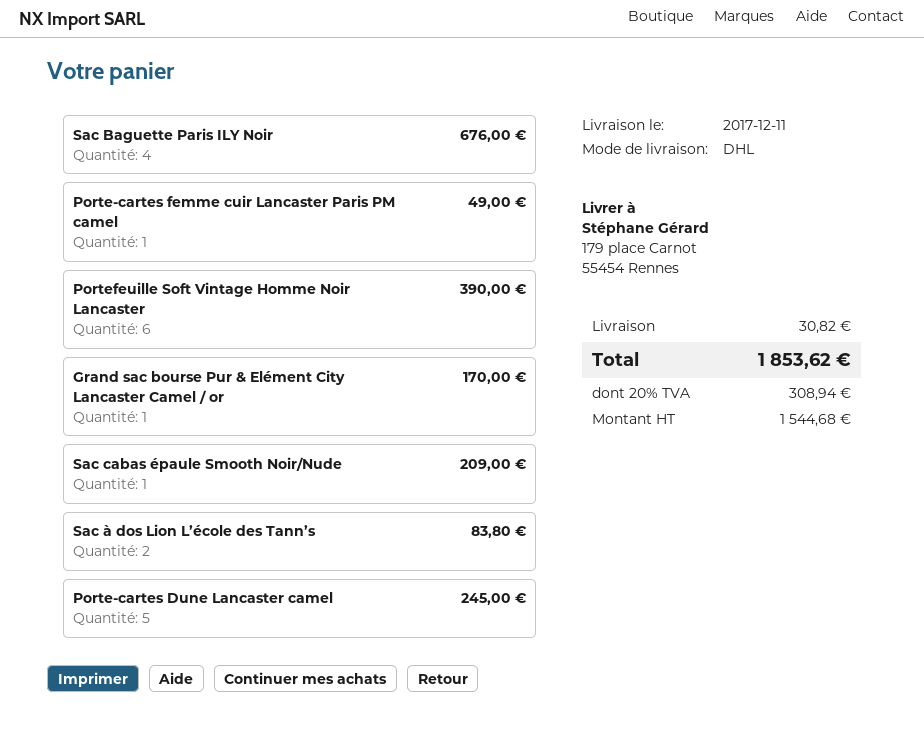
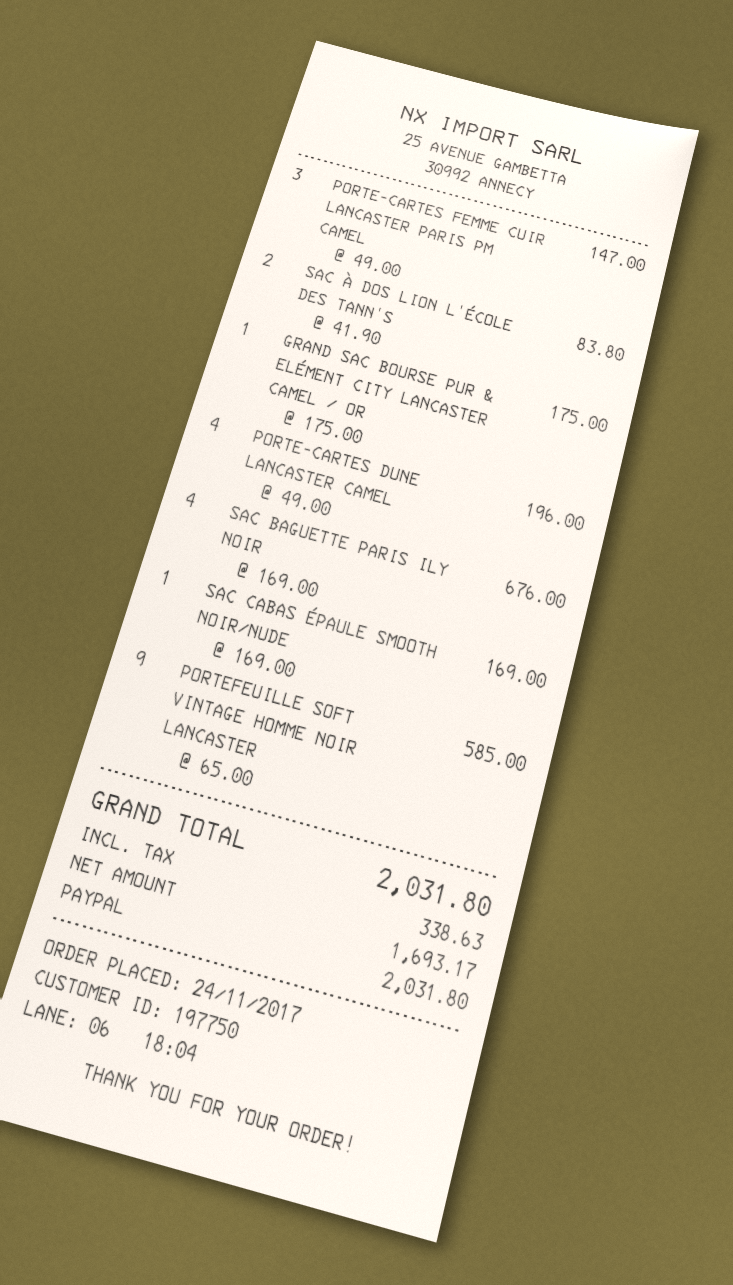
Porte-cartes femme cuir Lancaster Paris PM camel: 1 for 49.00 -> 3 for 147.00
Portefeuille Soft Vintage Homme Noir Lancaster: 6 for 390.00 -> 9 for 585.00
Grand sac bourse Pur & Elément City Lancaster Camel / or: 1 for 170.00 -> 1 for 175.00
Sac cabas épaule Smooth Noir/Nude: 1 for 209.00 -> 1 for 169.00
Porte-cartes Dune Lancaster camel: 5 for 245.00 -> 4 for 196.00
shipping: 30.82 -> none
net: 1544.68 -> 1693.17
tax: 308.94 -> 338.63
total: 1853.62 -> 2031.80

